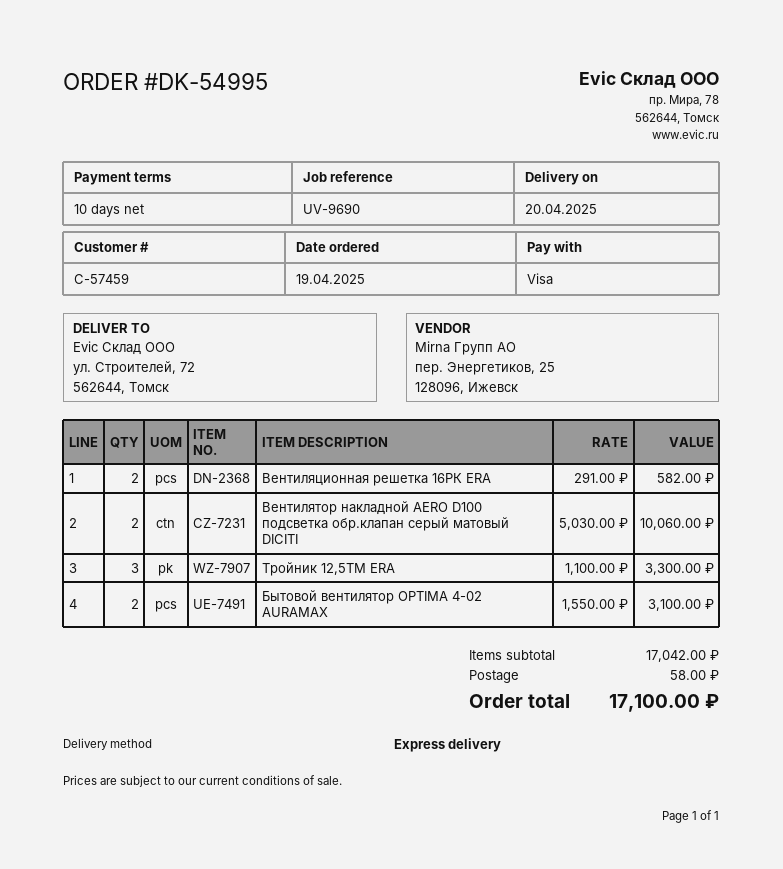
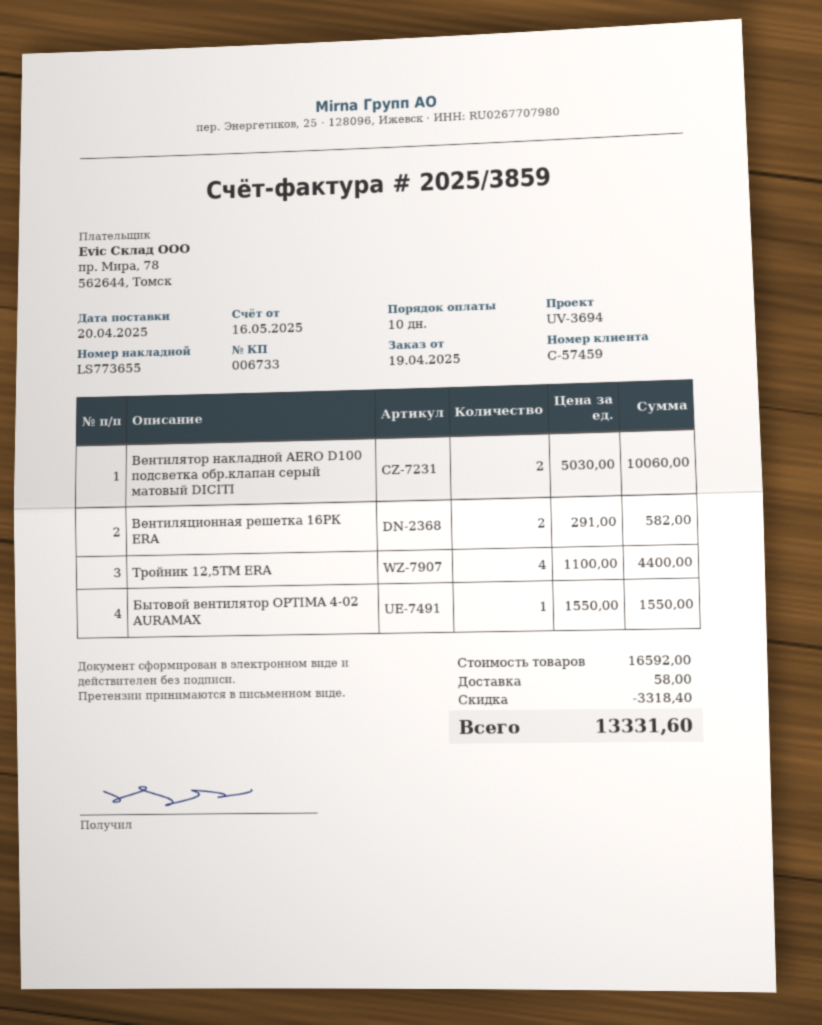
reference: UV-9690 -> UV-3694
Тройник 12,5ТМ ERA: 3 x 1100.00 = 3300.00 -> 4 x 1100.00 = 4400.00
Бытовой вентилятор OPTIMA 4-02 AURAMAX: 2 x 1550.00 = 3100.00 -> 1 x 1550.00 = 1550.00
subtotal: 17042.00 -> 16592.00
discount: none -> 3318.40
total: 17100.00 -> 13331.60

